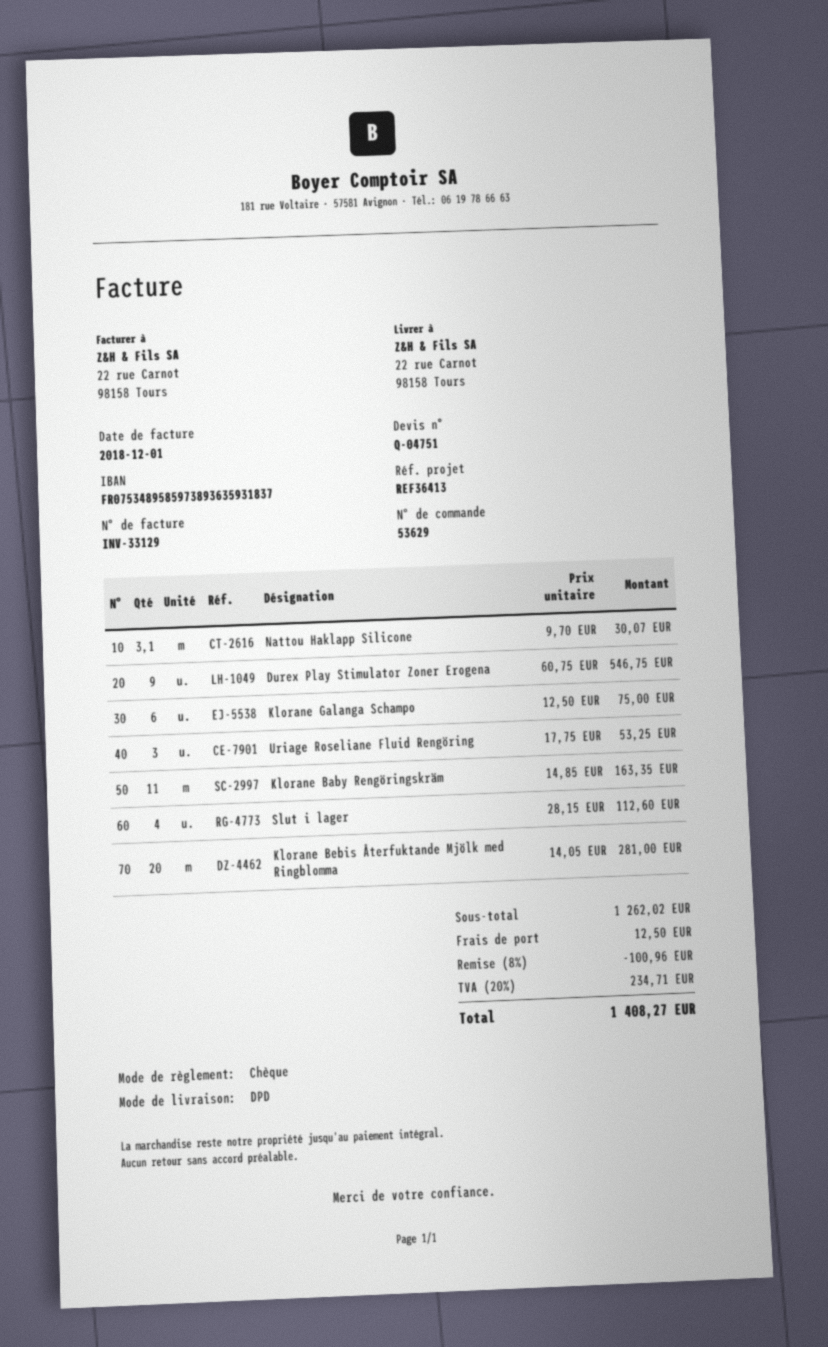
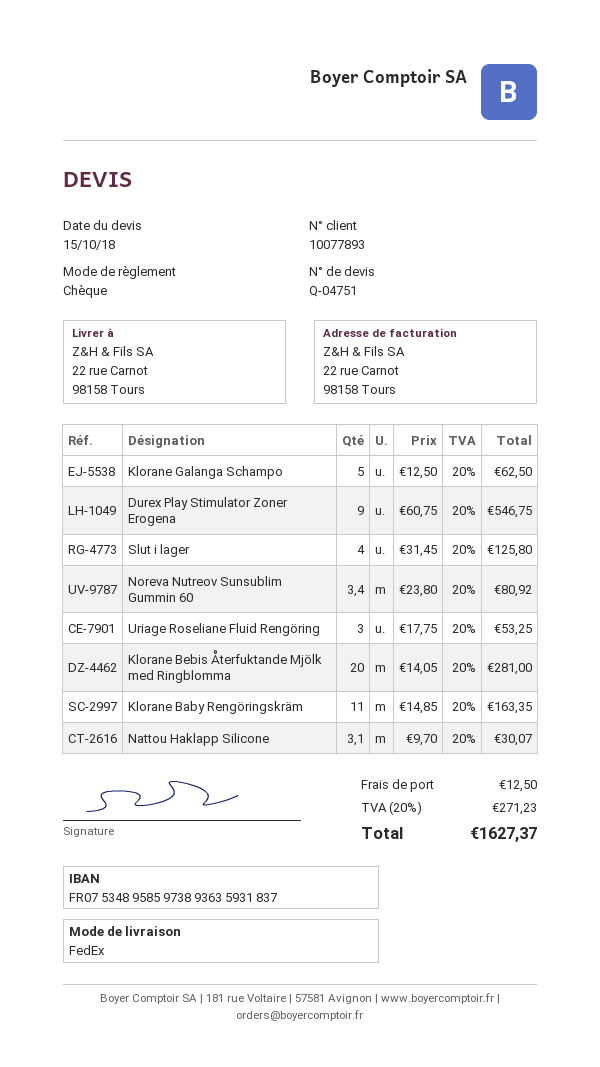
shipping method: DPD -> FedEx
Klorane Galanga Schampo: 6 x 12.50 = 75.00 -> 5 x 12.50 = 62.50
Slut i lager: 4 x 28.15 = 112.60 -> 4 x 31.45 = 125.80
Noreva Nutreov Sunsublim Gummin 60: none -> 3.4 x 23.80 = 80.92
discount: 8% = 100.96 -> none
tax: 20% = 234.71 -> 20% = 271.23
total: 1408.27 -> 1627.37

